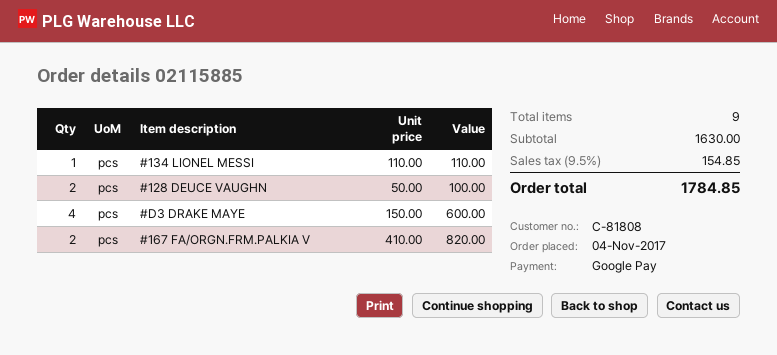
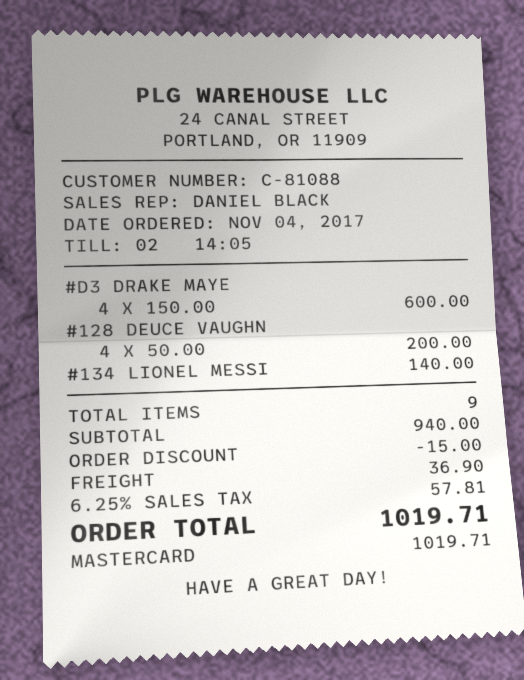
customer number: C-81808 -> C-81088
payment method: Google Pay -> Mastercard
#134 LIONEL MESSI: 1 x 110.00 = 110.00 -> 1 x 140.00 = 140.00
#128 DEUCE VAUGHN: 2 x 50.00 = 100.00 -> 4 x 50.00 = 200.00
#167 FA/ORGN.FRM.PALKIA V: 2 x 410.00 = 820.00 -> none
subtotal: 1630.00 -> 940.00
discount: none -> 15.00
shipping: none -> 36.90
tax: 9.5% = 154.85 -> 6.25% = 57.81
total: 1784.85 -> 1019.71

